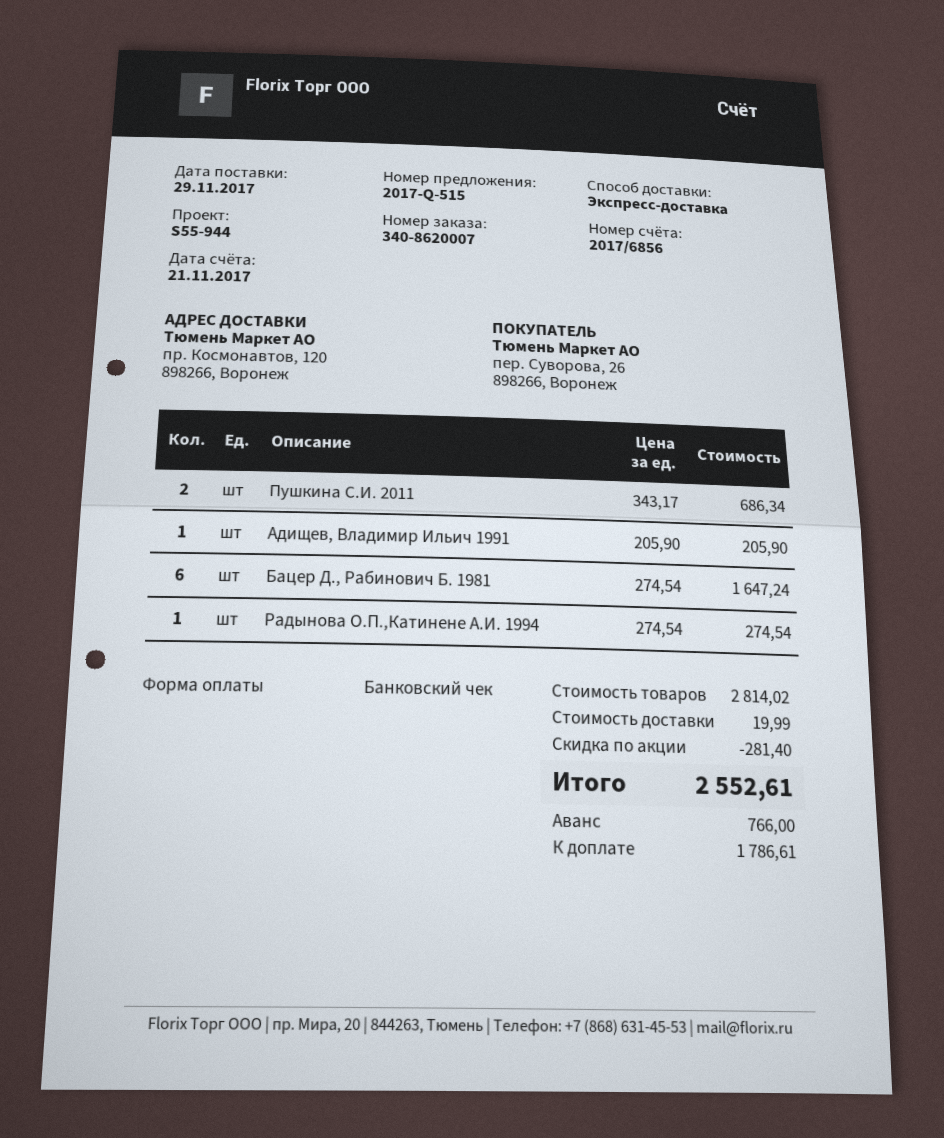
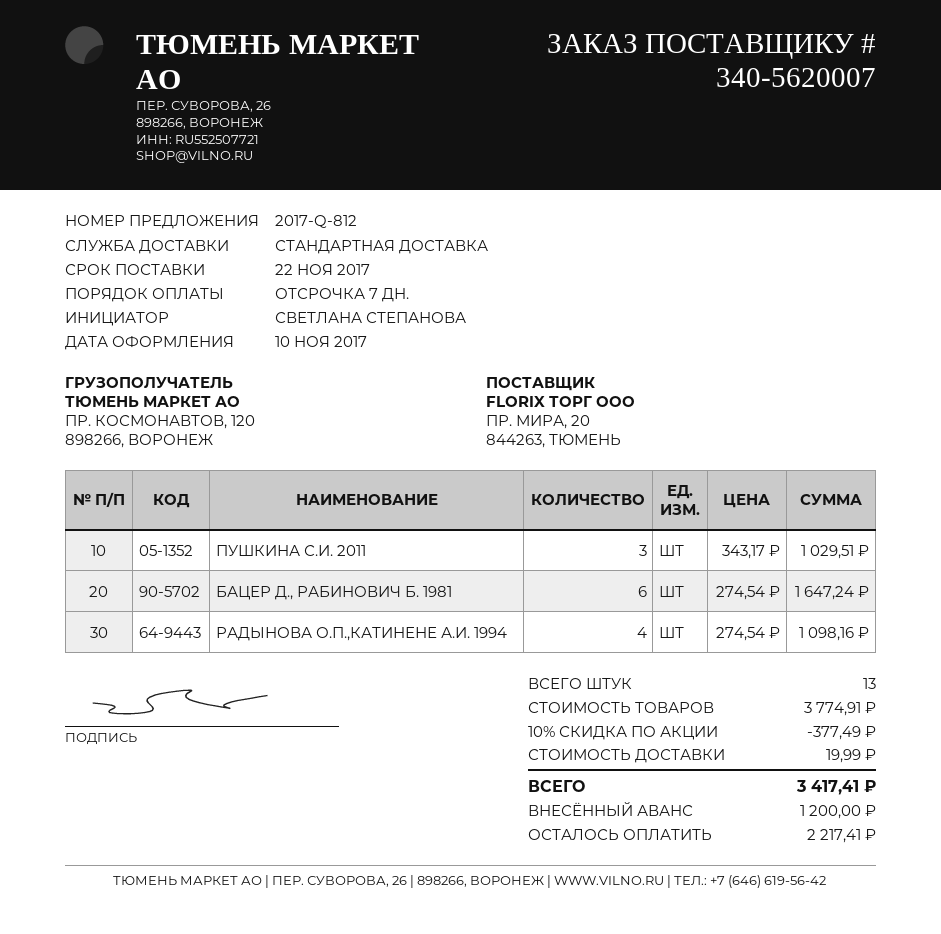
quote number: 2017-Q-515 -> 2017-Q-812
order number: 340-8620007 -> 340-5620007
delivery date: 2017-11-29 -> 2017-11-22
shipping method: express -> standard
Пушкина С.И. 2011: 2 x 343.17 = 686.34 -> 3 x 343.17 = 1029.51
Адищев, Владимир Ильич 1991: 1 x 205.90 = 205.90 -> none
Радынова О.П.,Катинене А.И. 1994: 1 x 274.54 = 274.54 -> 4 x 274.54 = 1098.16
subtotal: 2814.02 -> 3774.91
discount: 281.40 -> 377.49
total: 2552.61 -> 3417.41
deposit: 766.00 -> 1200.00
balance: 1786.61 -> 2217.41

